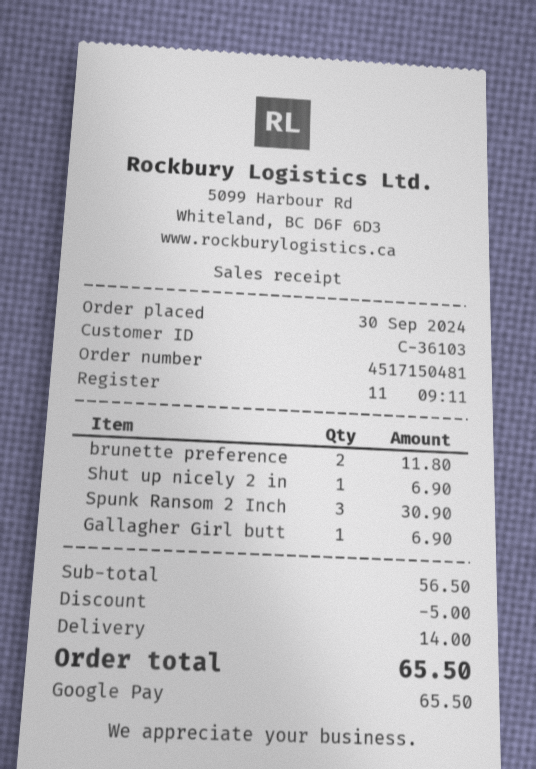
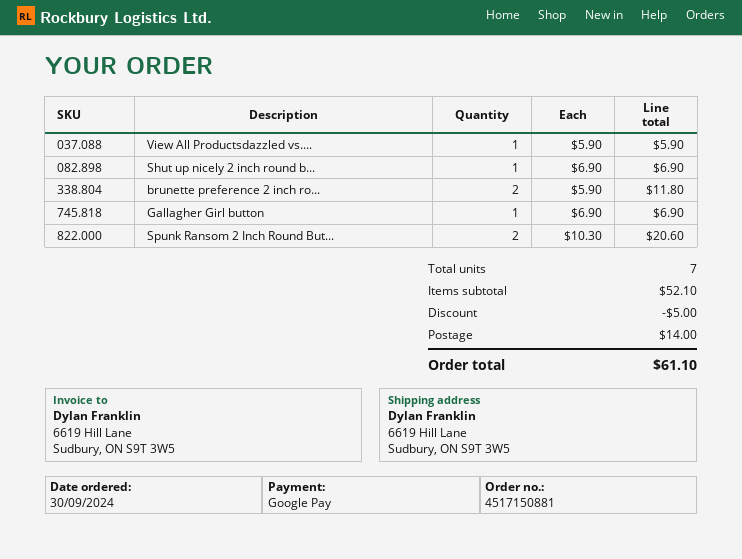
order number: 4517150481 -> 4517150881
Spunk Ransom 2 Inch: 3 for 30.90 -> 2 for 20.60
View All Productsdazzled vs....: none -> 1 for 5.90
subtotal: 56.50 -> 52.10
total: 65.50 -> 61.10

